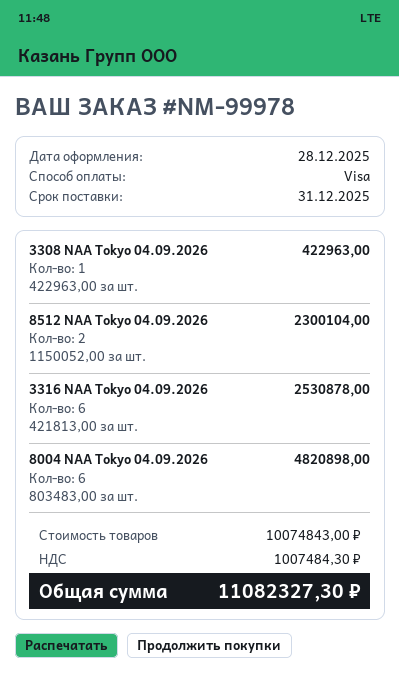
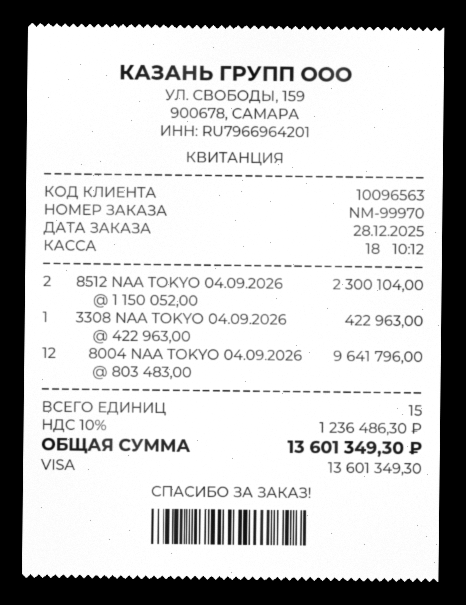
order number: NM-99978 -> NM-99970
3316 NAA Tokyo 04.09.2026: 6 x 421813.00 = 2530878.00 -> none
8004 NAA Tokyo 04.09.2026: 6 x 803483.00 = 4820898.00 -> 12 x 803483.00 = 9641796.00
tax: 1007484.30 -> 1236486.30
total: 11082327.30 -> 13601349.30

